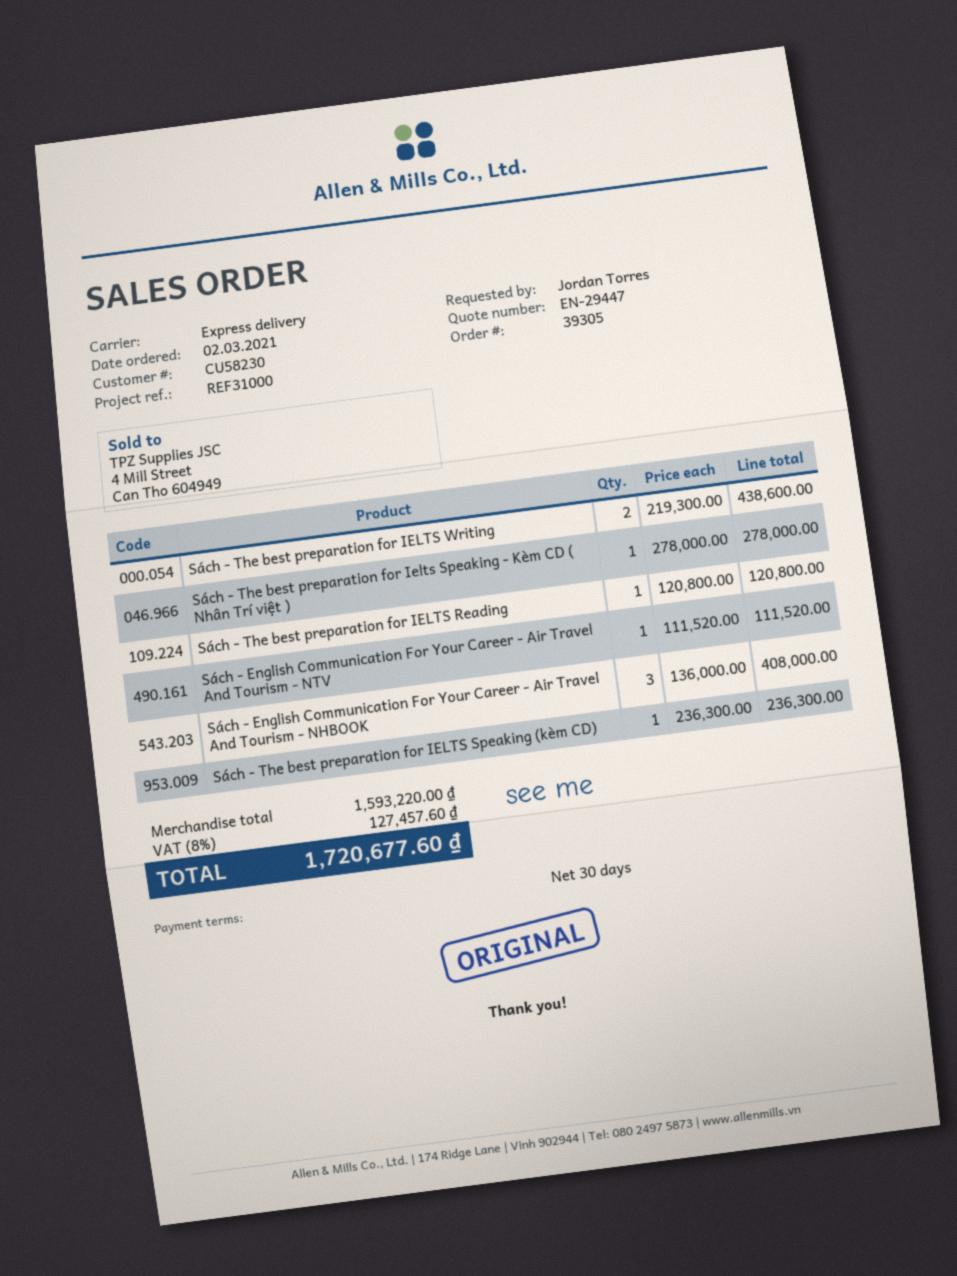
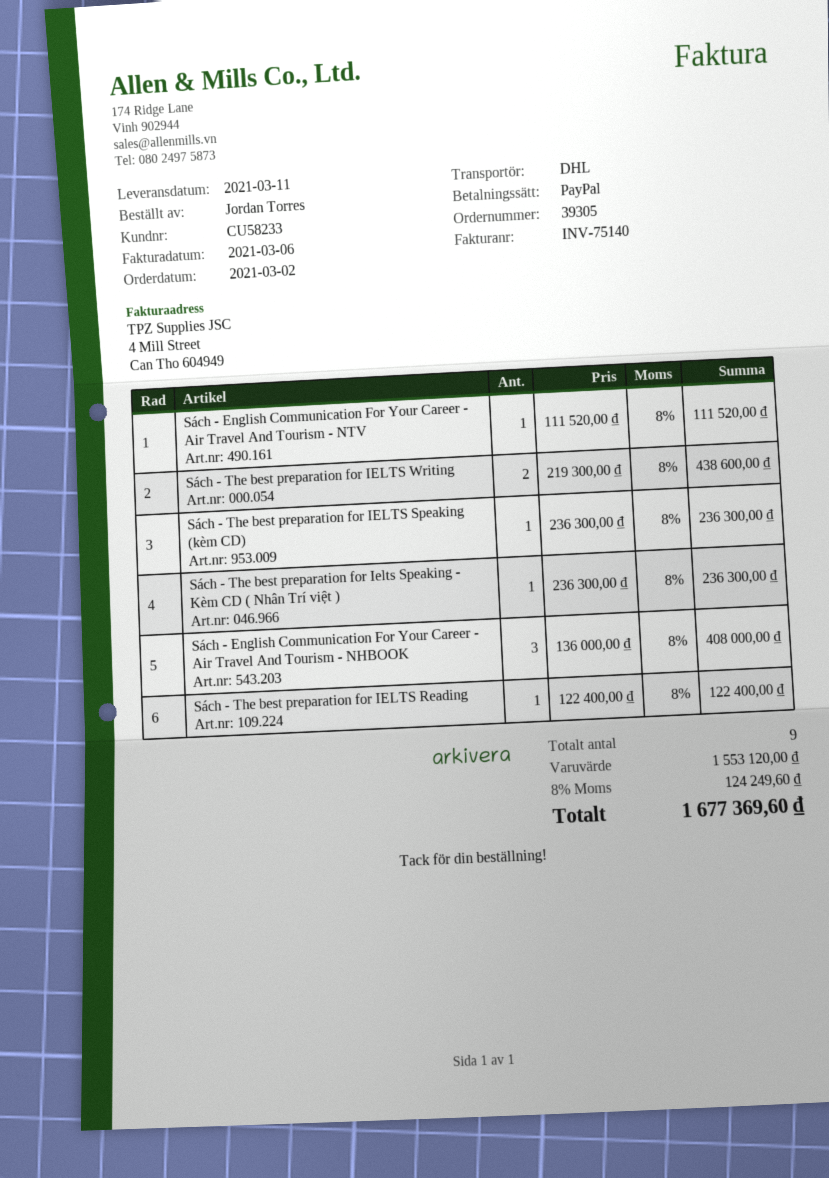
customer number: CU58230 -> CU58233
shipping method: express -> DHL
Sách - The best preparation for Ielts Speaking - Kèm CD ( Nhân Trí việt ): 1 x 278000.00 = 278000.00 -> 1 x 236300.00 = 236300.00
Sách - The best preparation for IELTS Reading: 1 x 120800.00 = 120800.00 -> 1 x 122400.00 = 122400.00
subtotal: 1593220.00 -> 1553120.00
tax: 8% = 127457.60 -> 8% = 124249.60
total: 1720677.60 -> 1677369.60

